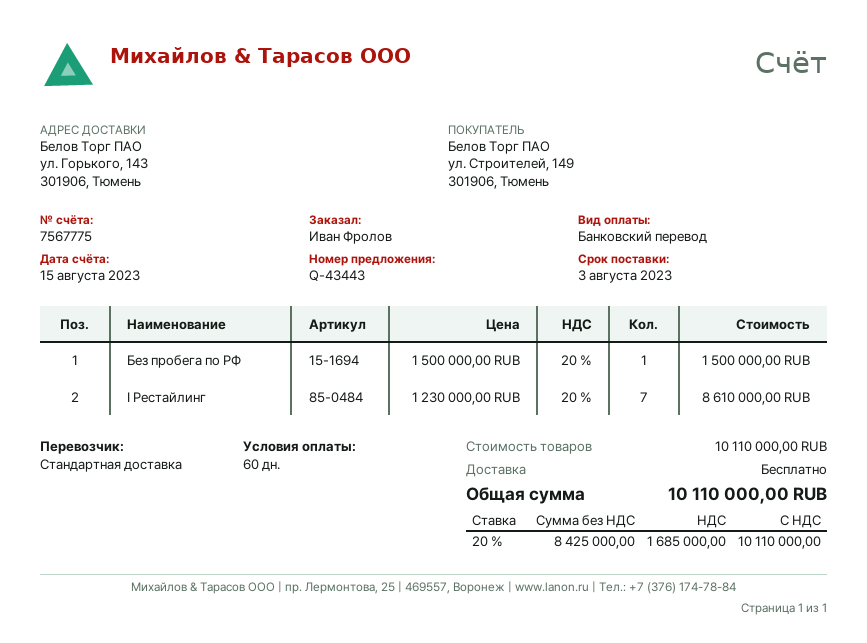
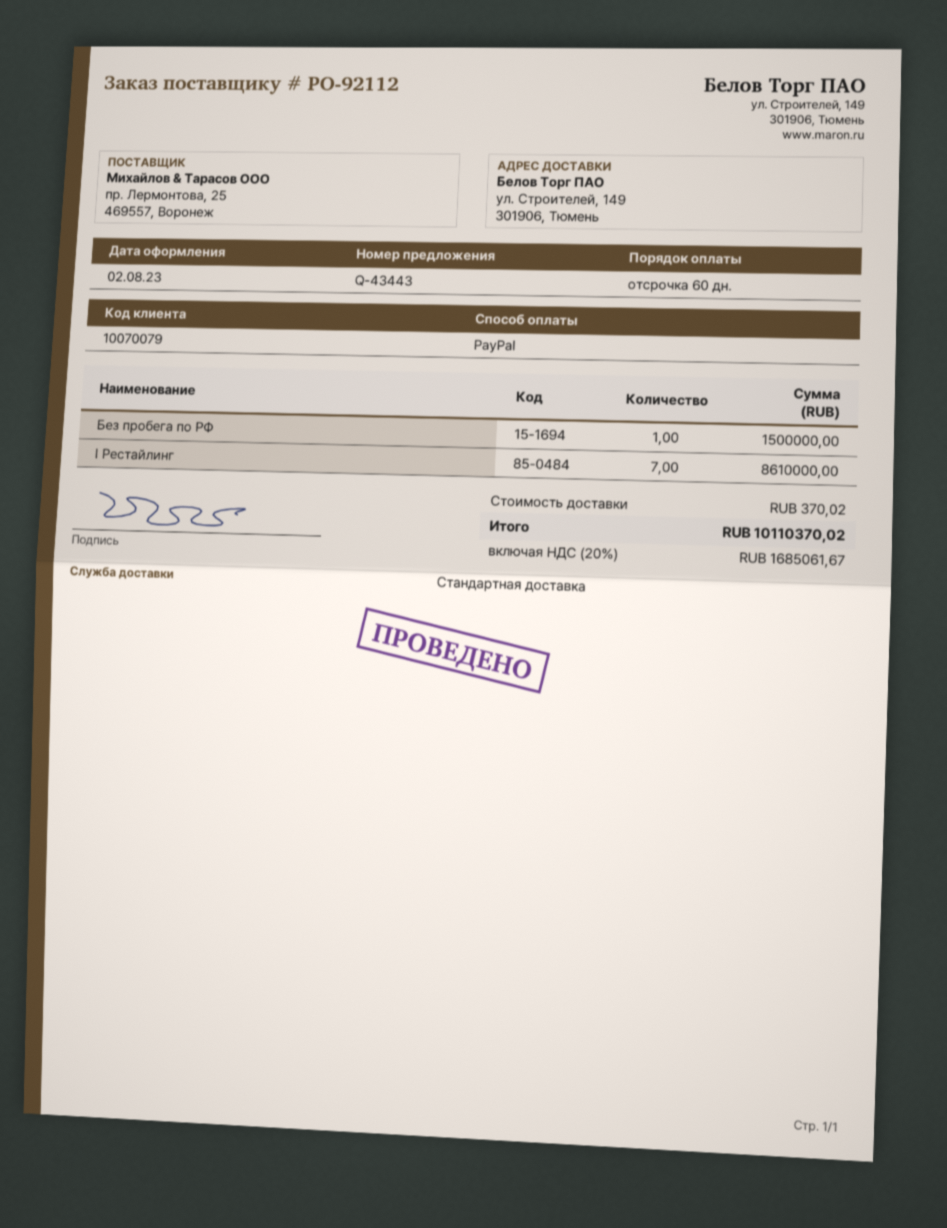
payment method: bank transfer -> PayPal
ship to: ул. Горького, 143, 301906, Тюмень -> ул. Строителей, 149, 301906, Тюмень
shipping: 0.00 -> 370.02
tax: 20% = 1685000.00 -> 20% = 1685061.67
total: 10110000.00 -> 10110370.02

